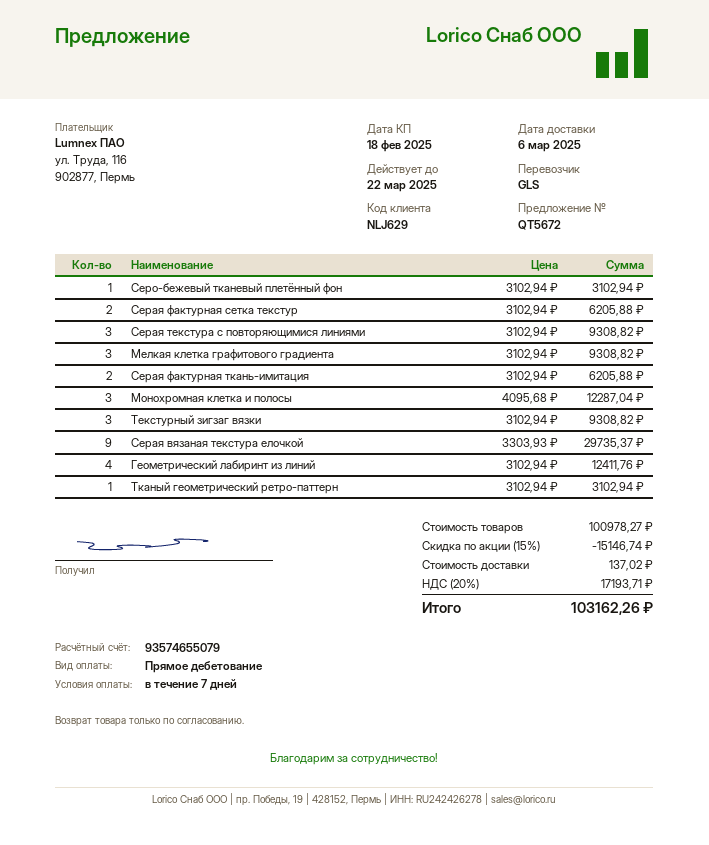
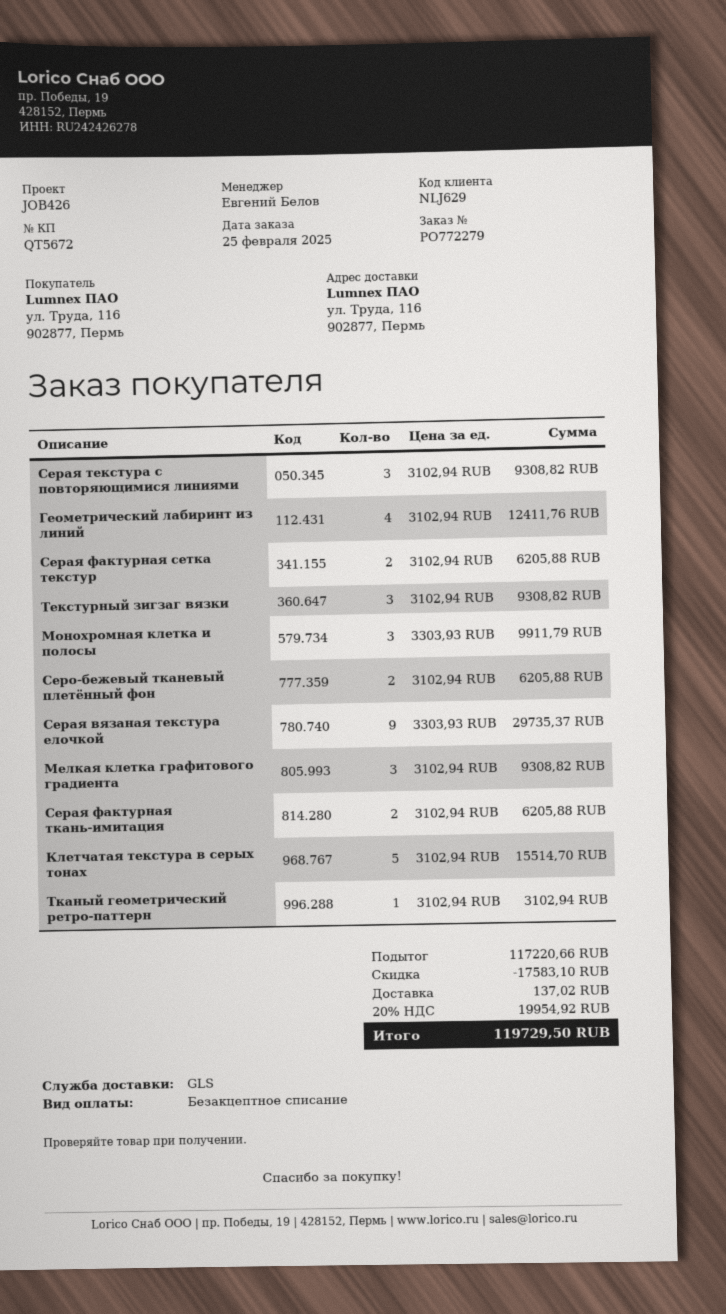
Серо-бежевый тканевый плетённый фон: 1 x 3102.94 = 3102.94 -> 2 x 3102.94 = 6205.88
Монохромная клетка и полосы: 3 x 4095.68 = 12287.04 -> 3 x 3303.93 = 9911.79
Клетчатая текстура в серых тонах: none -> 5 x 3102.94 = 15514.70
subtotal: 100978.27 -> 117220.66
discount: 15146.74 -> 17583.10
tax: 20% = 17193.71 -> 20% = 19954.92
total: 103162.26 -> 119729.50

